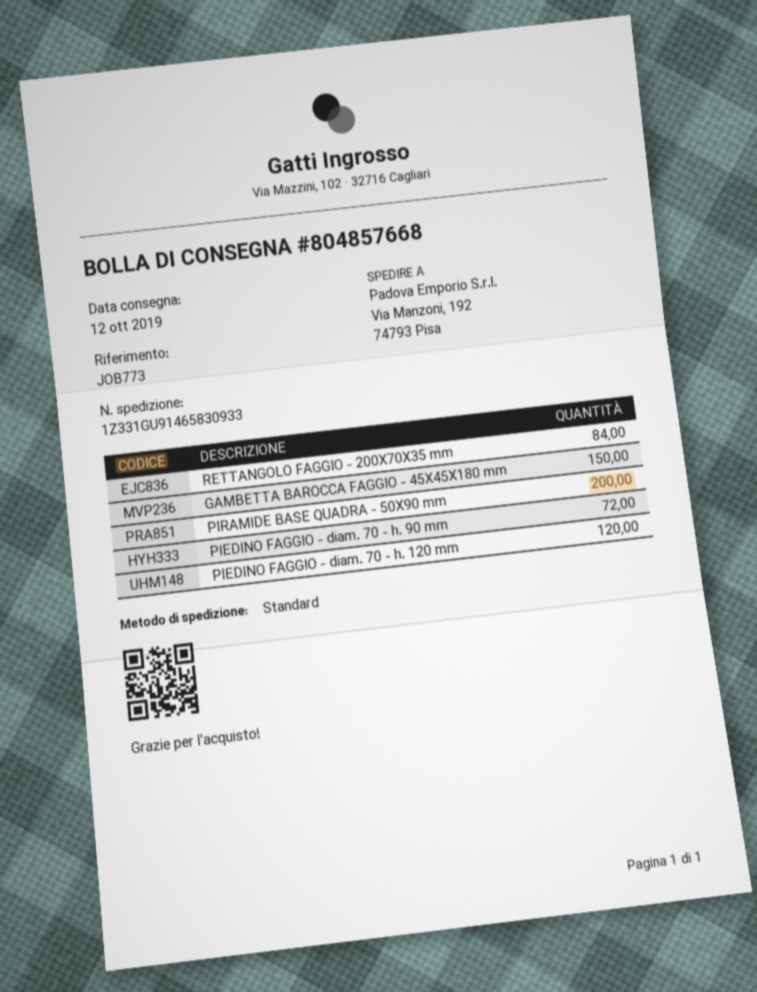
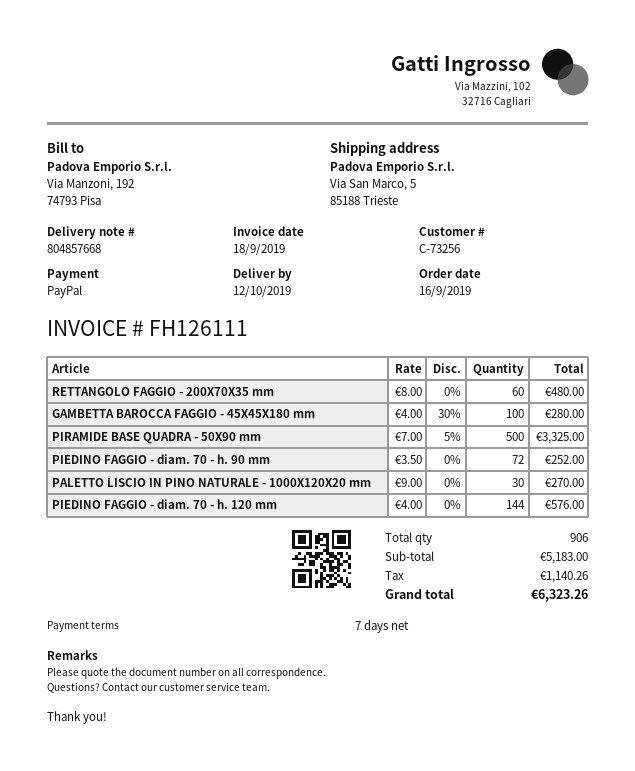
ship to: Via Manzoni, 192, 74793 Pisa -> Via San Marco, 5, 85188 Trieste
RETTANGOLO FAGGIO - 200X70X35 mm: 84 -> 60
GAMBETTA BAROCCA FAGGIO - 45X45X180 mm: 150 -> 100
PIRAMIDE BASE QUADRA - 50X90 mm: 200 -> 500
PIEDINO FAGGIO - diam. 70 - h. 120 mm: 120 -> 144
PALETTO LISCIO IN PINO NATURALE - 1000X120X20 mm: none -> 30

